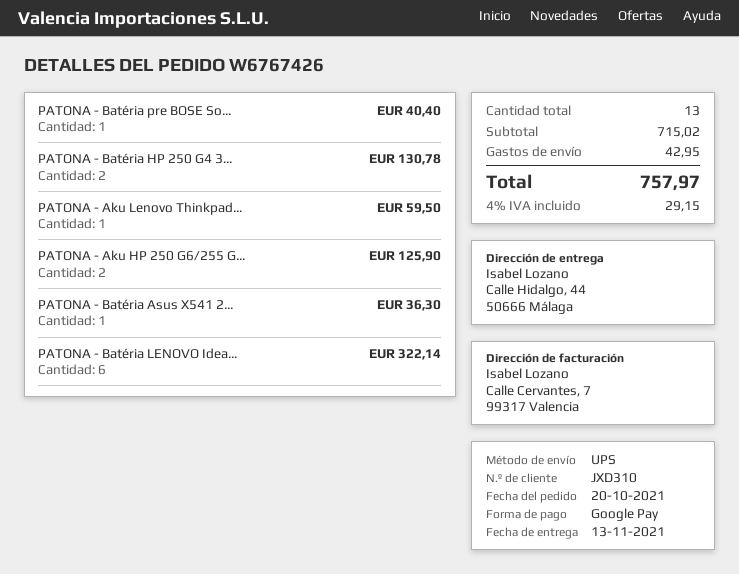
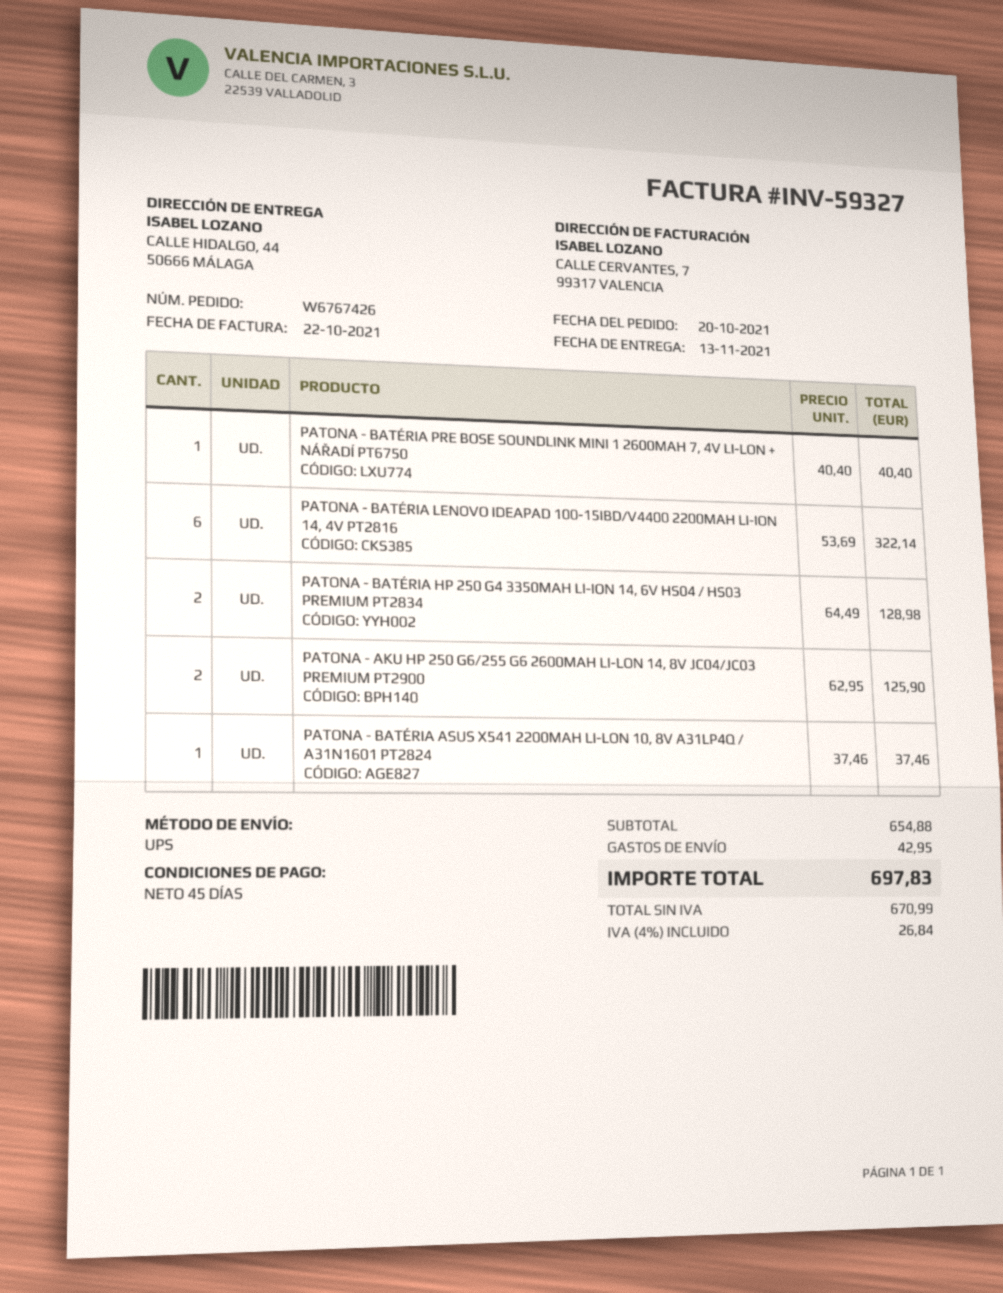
PATONA - Batéria HP 250 G4 3...: 2 for 130.78 -> 2 for 128.98
PATONA - Aku Lenovo Thinkpad...: 1 for 59.50 -> none
PATONA - Batéria Asus X541 2...: 1 for 36.30 -> 1 for 37.46
subtotal: 715.02 -> 654.88
tax: 4% = 29.15 -> 4% = 26.84
total: 757.97 -> 697.83

